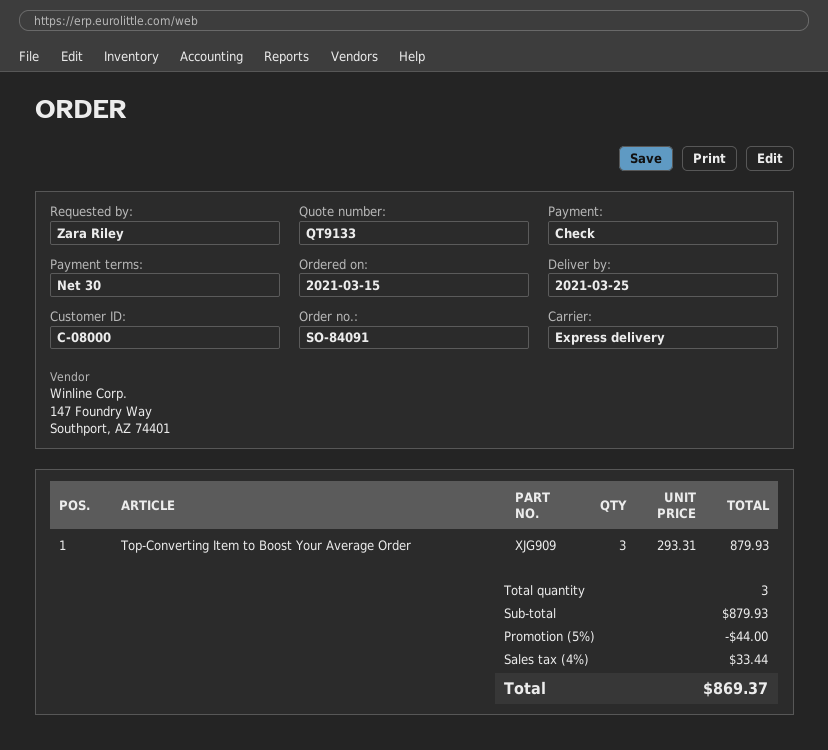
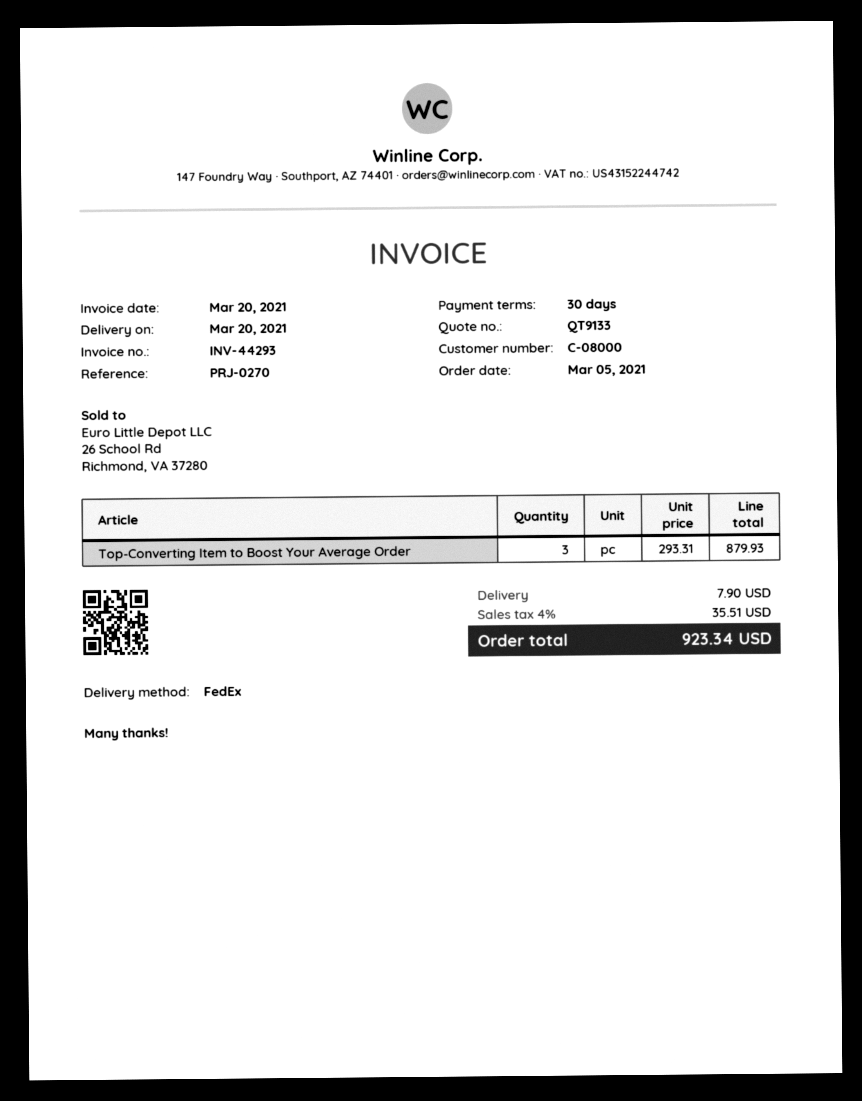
order date: 2021-03-15 -> 2021-03-05
delivery date: 2021-03-25 -> 2021-03-20
shipping method: express -> FedEx
discount: 5% = 44.00 -> none
shipping: none -> 7.90
tax: 4% = 33.44 -> 4% = 35.51
total: 869.37 -> 923.34

